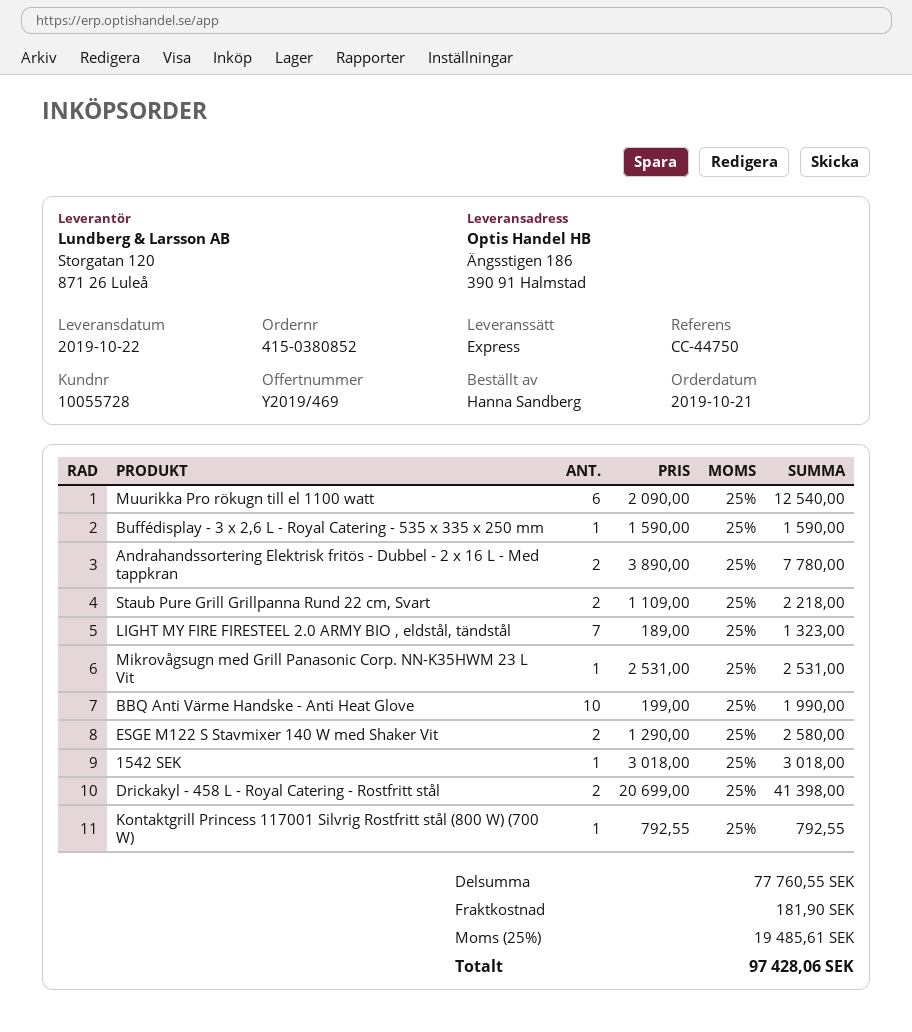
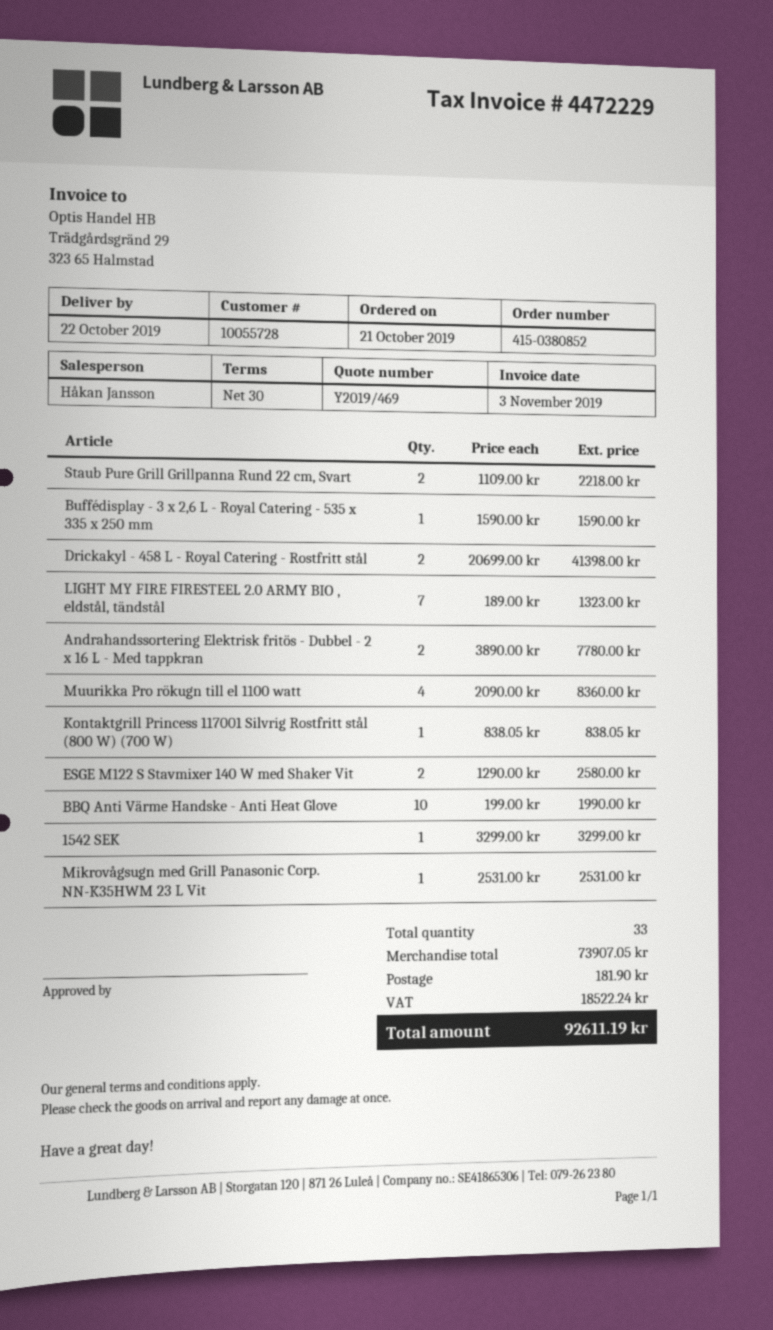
Muurikka Pro rökugn till el 1100 watt: 6 x 2090.00 = 12540.00 -> 4 x 2090.00 = 8360.00
1542 SEK: 1 x 3018.00 = 3018.00 -> 1 x 3299.00 = 3299.00
Kontaktgrill Princess 117001 Silvrig Rostfritt stål (800 W) (700 W): 1 x 792.55 = 792.55 -> 1 x 838.05 = 838.05
subtotal: 77760.55 -> 73907.05
tax: 19485.61 -> 18522.24
total: 97428.06 -> 92611.19

